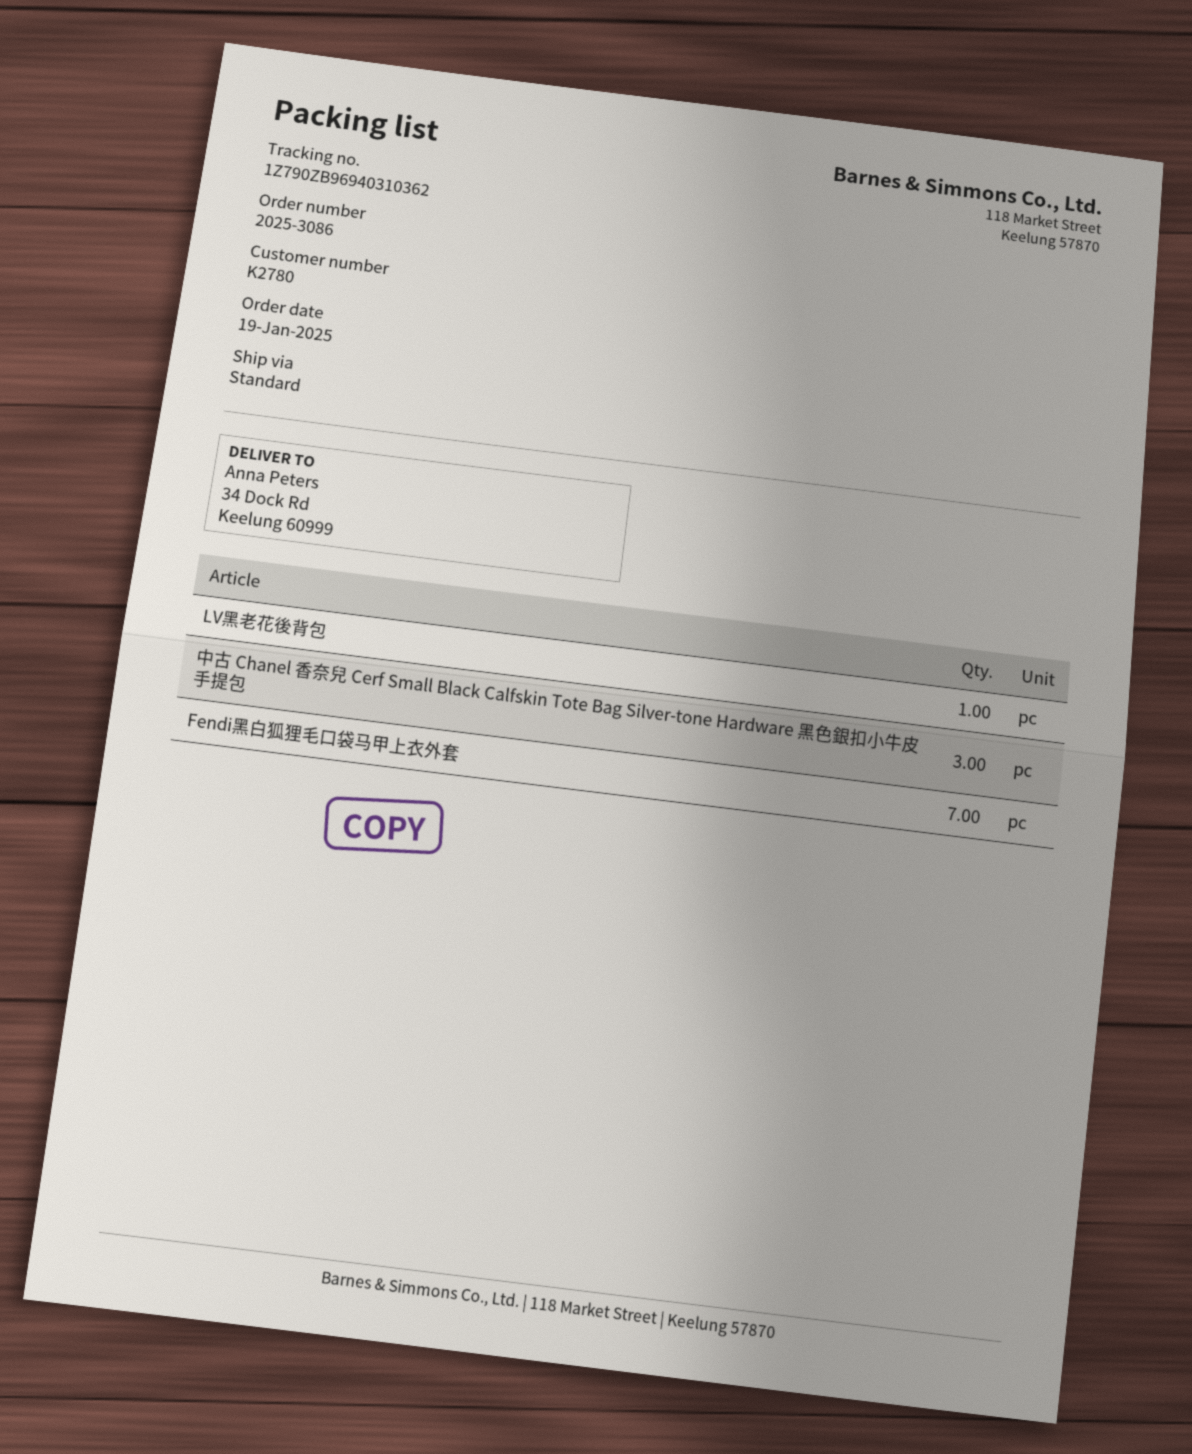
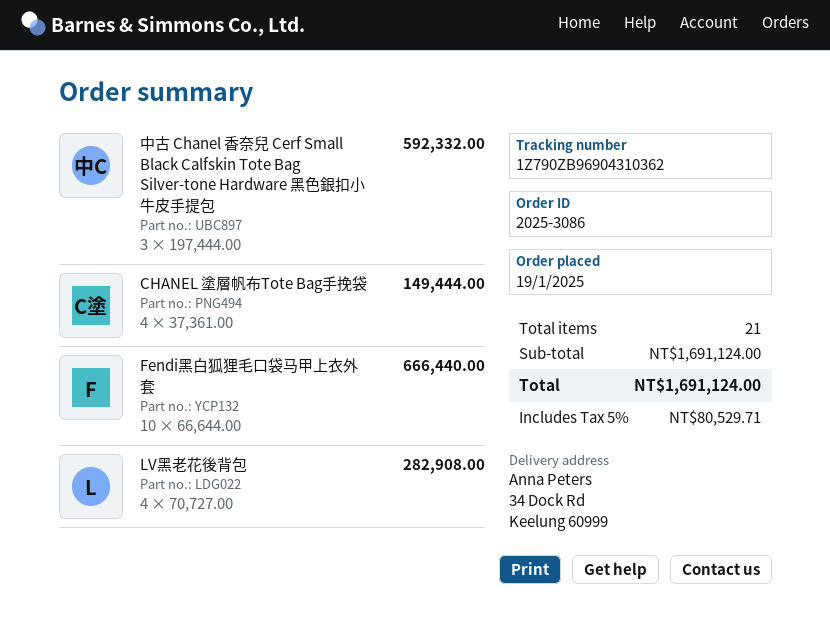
tracking number: 1Z790ZB96940310362 -> 1Z790ZB96904310362
LV黑老花後背包: 1 -> 4
Fendi黑白狐狸毛口袋马甲上衣外套: 7 -> 10
CHANEL 塗層帆布Tote Bag手挽袋: none -> 4

